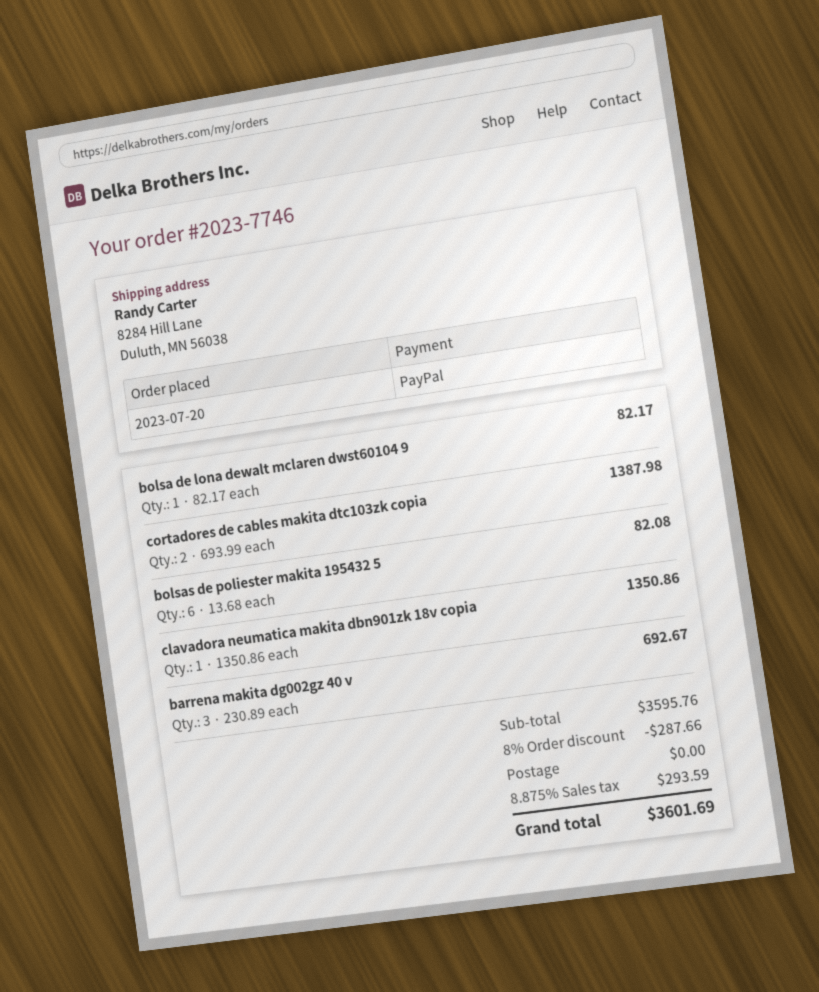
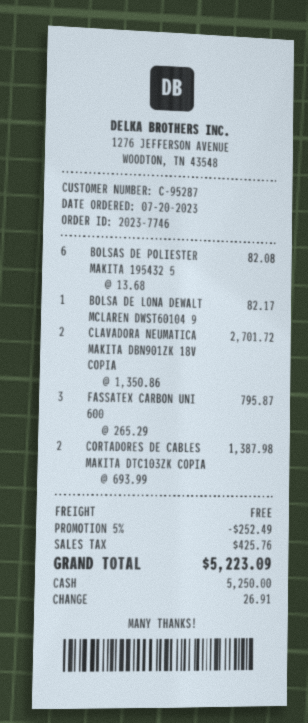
payment method: PayPal -> cash
clavadora neumatica makita dbn901zk 18v copia: 1 x 1350.86 = 1350.86 -> 2 x 1350.86 = 2701.72
barrena makita dg002gz 40 v: 3 x 230.89 = 692.67 -> none
FASSATEX CARBON UNI 600: none -> 3 x 265.29 = 795.87
discount: 8% = 287.66 -> 5% = 252.49
tax: 293.59 -> 425.76
total: 3601.69 -> 5223.09

